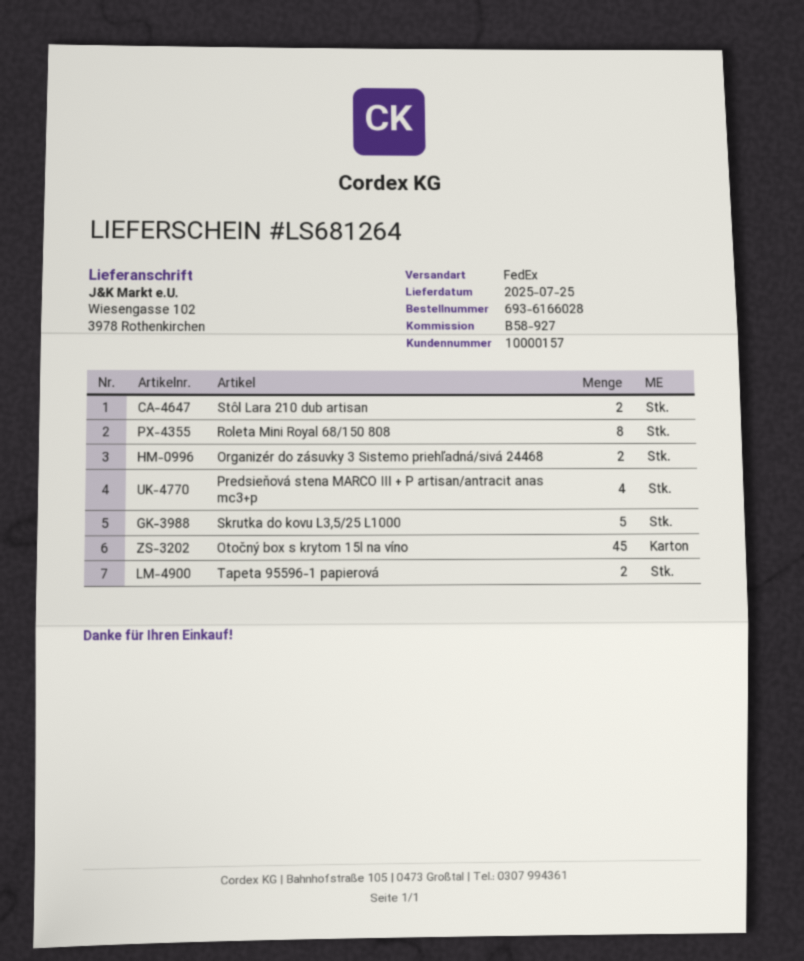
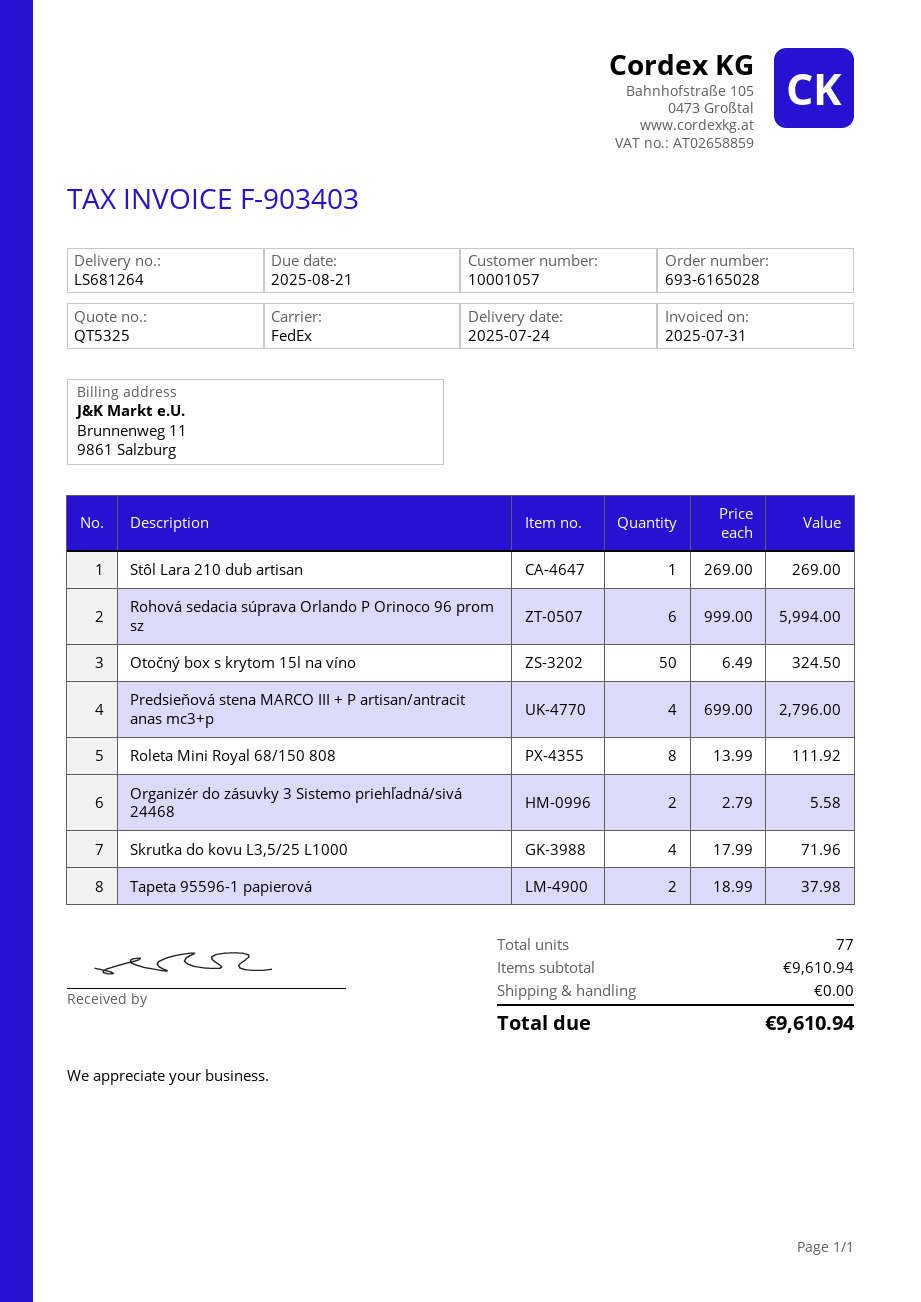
order number: 693-6166028 -> 693-6165028
delivery date: 2025-07-25 -> 2025-07-24
customer number: 10000157 -> 10001057
Stôl Lara 210 dub artisan: 2 -> 1
Skrutka do kovu L3,5/25 L1000: 5 -> 4
Otočný box s krytom 15l na víno: 45 -> 50
Rohová sedacia súprava Orlando P Orinoco 96 prom sz: none -> 6

